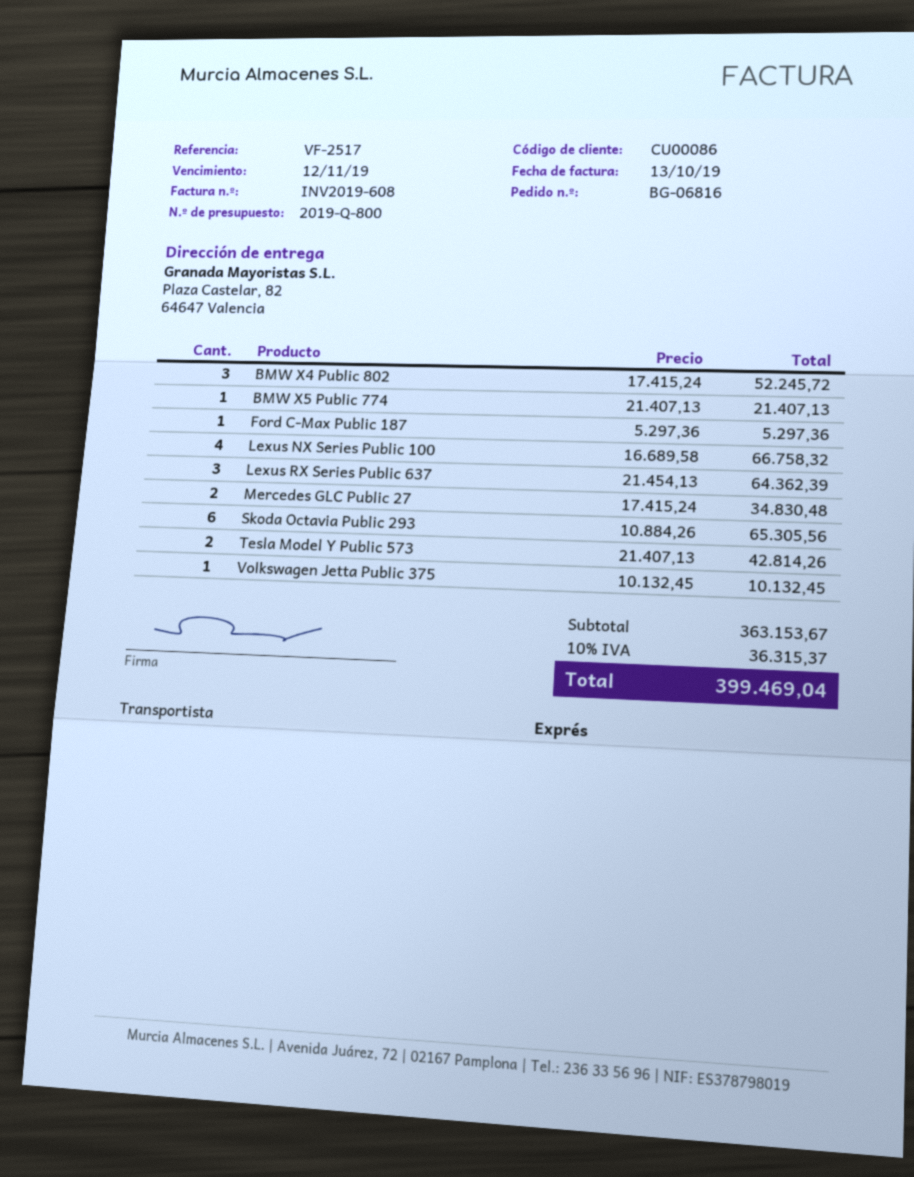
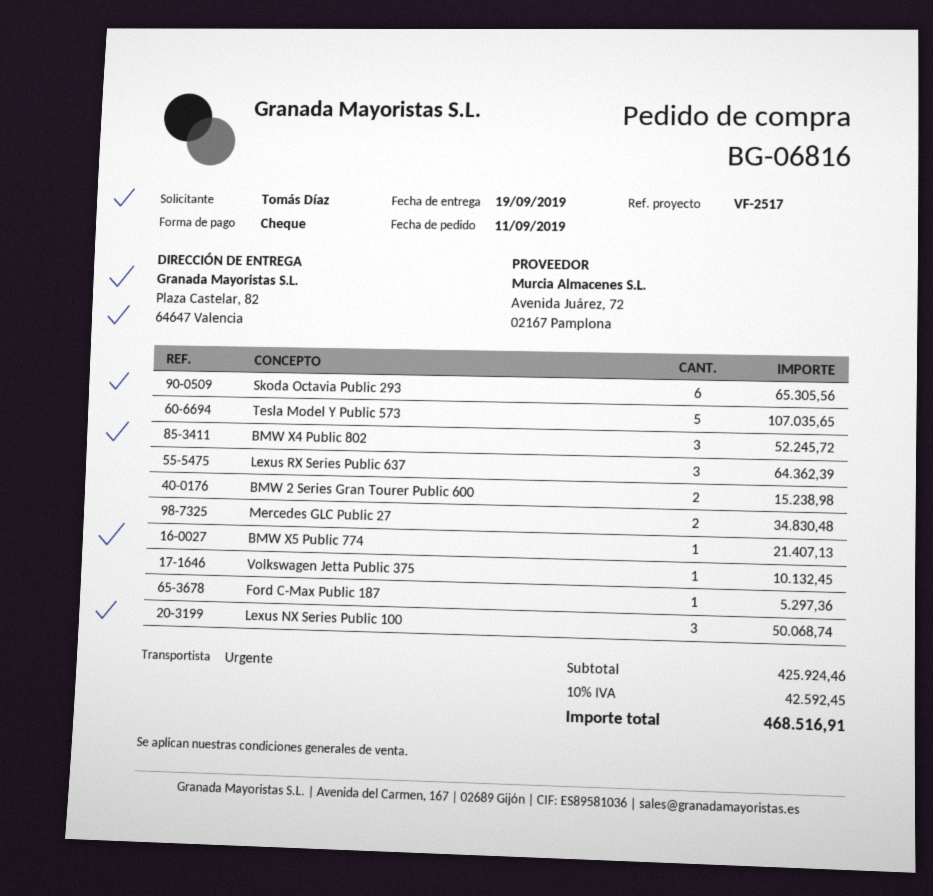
Lexus NX Series Public 100: 4 for 66758.32 -> 3 for 50068.74
Tesla Model Y Public 573: 2 for 42814.26 -> 5 for 107035.65
BMW 2 Series Gran Tourer Public 600: none -> 2 for 15238.98
subtotal: 363153.67 -> 425924.46
tax: 10% = 36315.37 -> 10% = 42592.45
total: 399469.04 -> 468516.91

